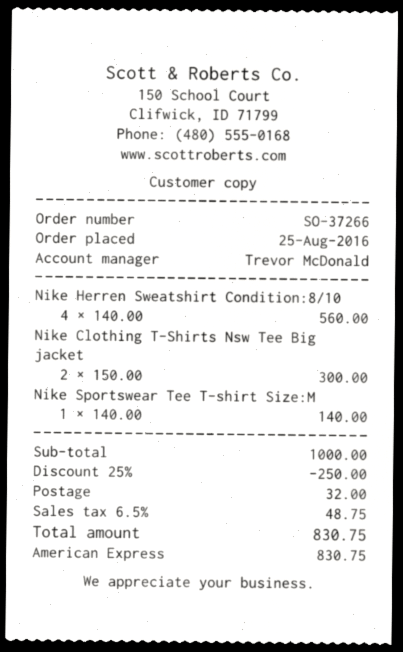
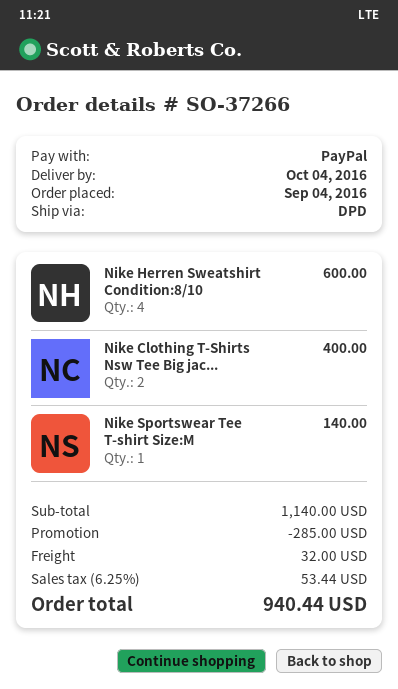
order date: 2016-08-25 -> 2016-09-04
payment method: American Express -> PayPal
Nike Herren Sweatshirt Condition:8/10: 4 for 560.00 -> 4 for 600.00
Nike Clothing T-Shirts Nsw Tee Big jacket: 2 for 300.00 -> 2 for 400.00
subtotal: 1000.00 -> 1140.00
discount: 250.00 -> 285.00
tax: 6.5% = 48.75 -> 6.25% = 53.44
total: 830.75 -> 940.44

